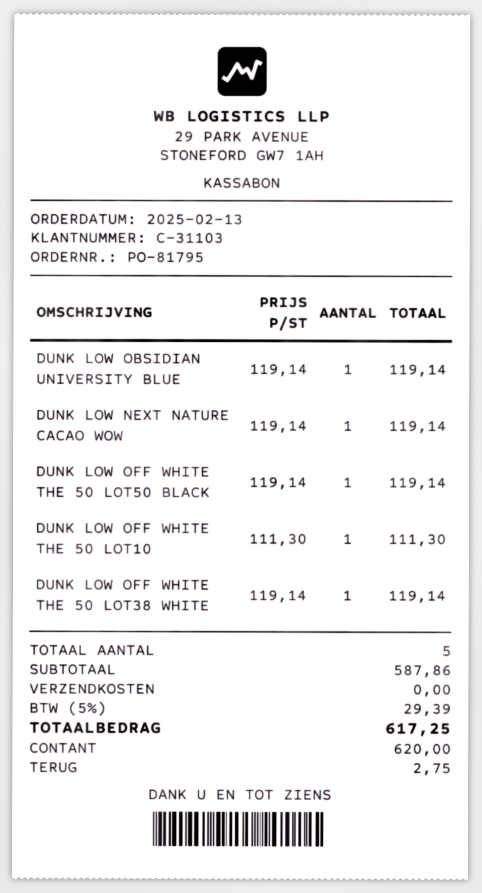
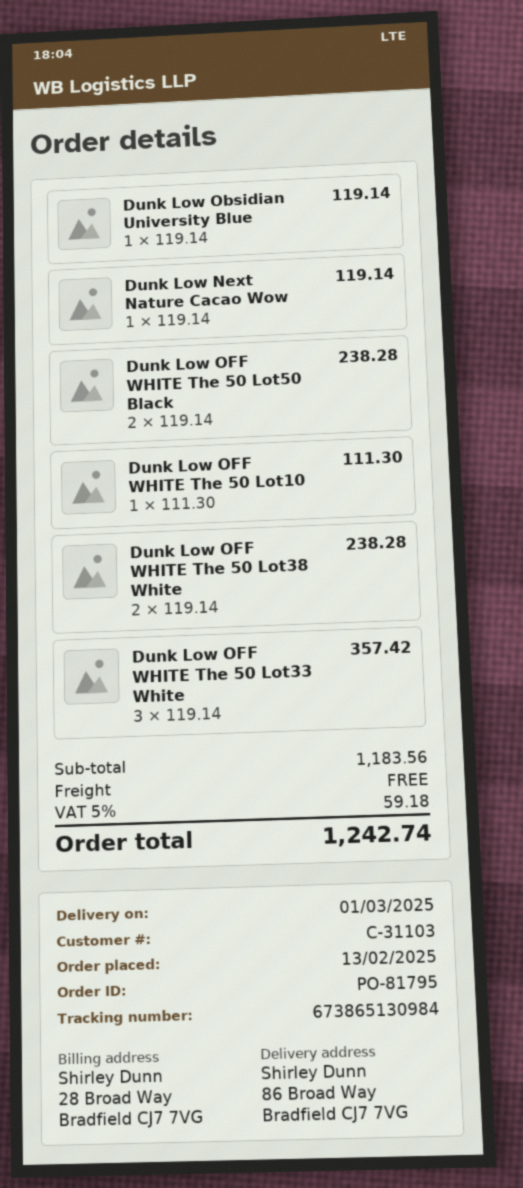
DUNK LOW OFF WHITE THE 50 LOT50 BLACK: 1 x 119.14 = 119.14 -> 2 x 119.14 = 238.28
DUNK LOW OFF WHITE THE 50 LOT38 WHITE: 1 x 119.14 = 119.14 -> 2 x 119.14 = 238.28
Dunk Low OFF WHITE The 50 Lot33 White: none -> 3 x 119.14 = 357.42
subtotal: 587.86 -> 1183.56
tax: 5% = 29.39 -> 5% = 59.18
total: 617.25 -> 1242.74

